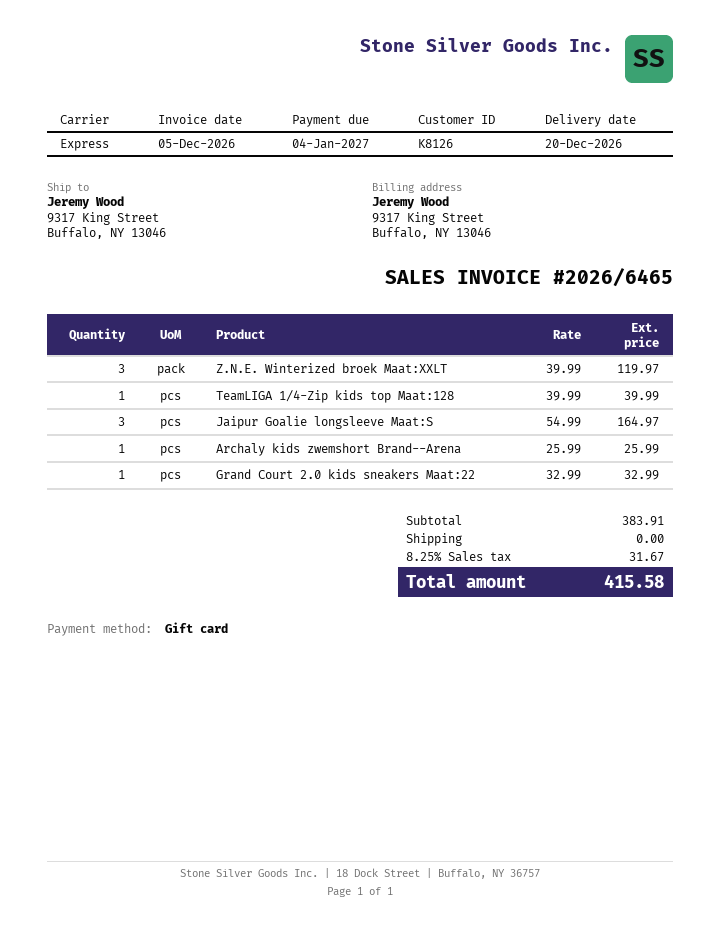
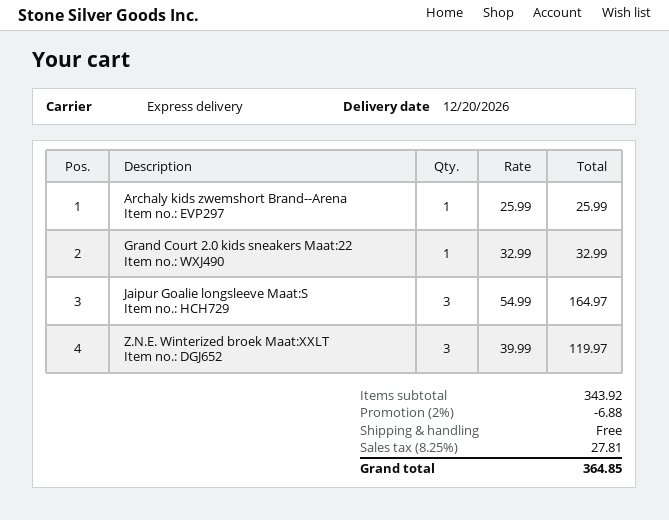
TeamLIGA 1/4-Zip kids top Maat:128: 1 x 39.99 = 39.99 -> none
subtotal: 383.91 -> 343.92
discount: none -> 2% = 6.88
tax: 8.25% = 31.67 -> 8.25% = 27.81
total: 415.58 -> 364.85

